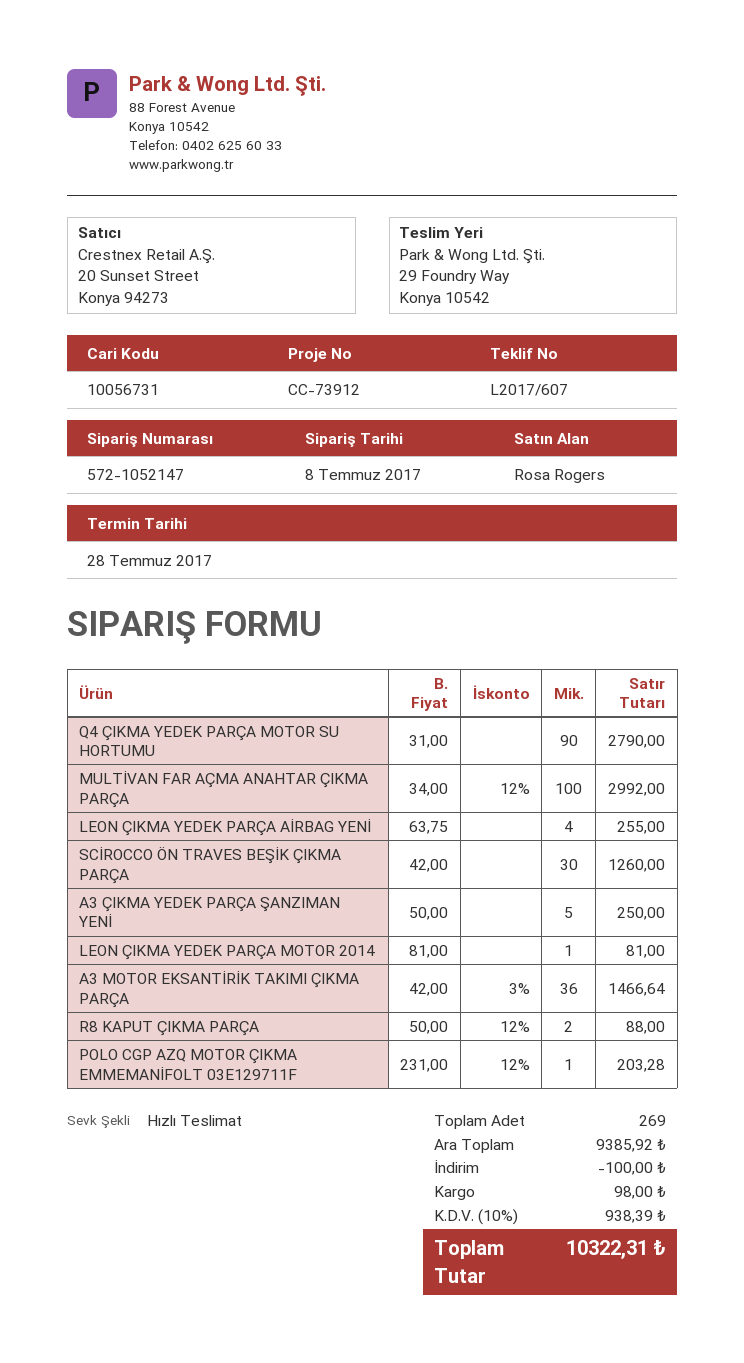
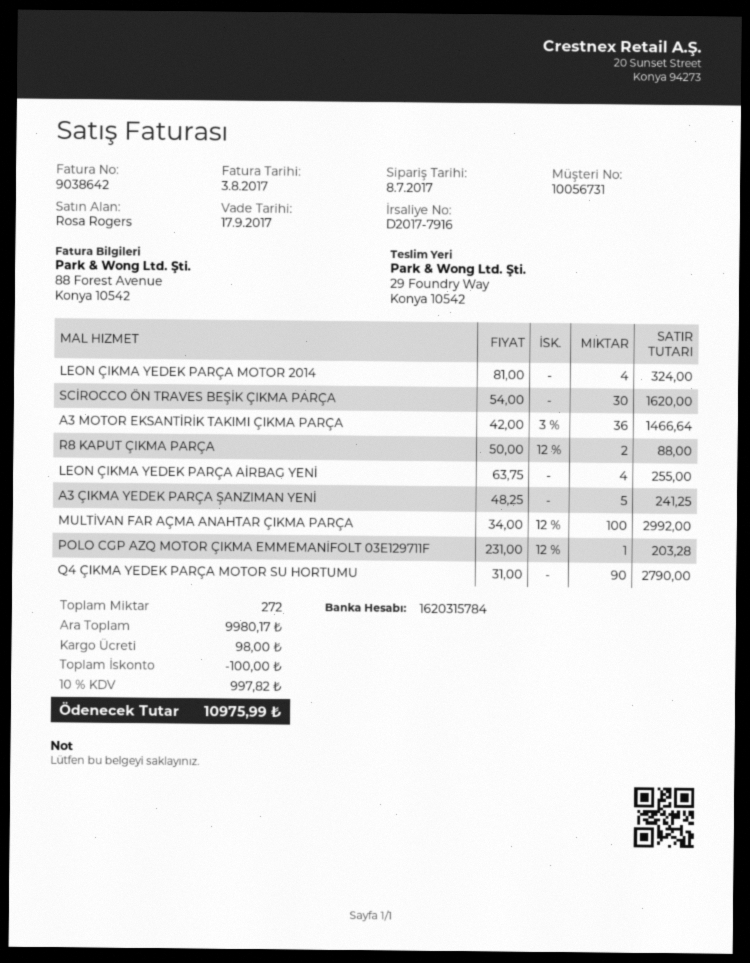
SCİROCCO ÖN TRAVES BEŞİK ÇIKMA PARÇA: 30 x 42.00 = 1260.00 -> 30 x 54.00 = 1620.00
A3 ÇIKMA YEDEK PARÇA ŞANZIMAN YENİ: 5 x 50.00 = 250.00 -> 5 x 48.25 = 241.25
LEON ÇIKMA YEDEK PARÇA MOTOR 2014: 1 x 81.00 = 81.00 -> 4 x 81.00 = 324.00
total quantity: 269 -> 272
subtotal: 9385.92 -> 9980.17
tax: 10% = 938.39 -> 10% = 997.82
total: 10322.31 -> 10975.99

